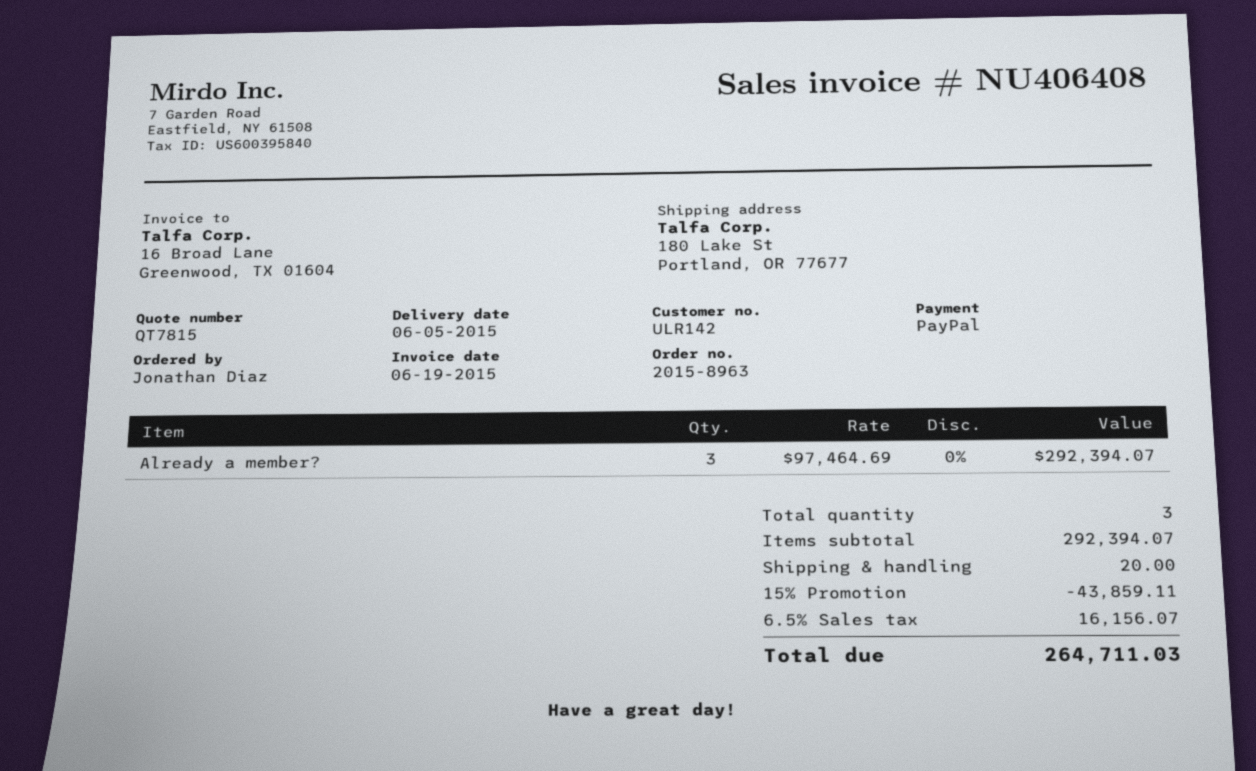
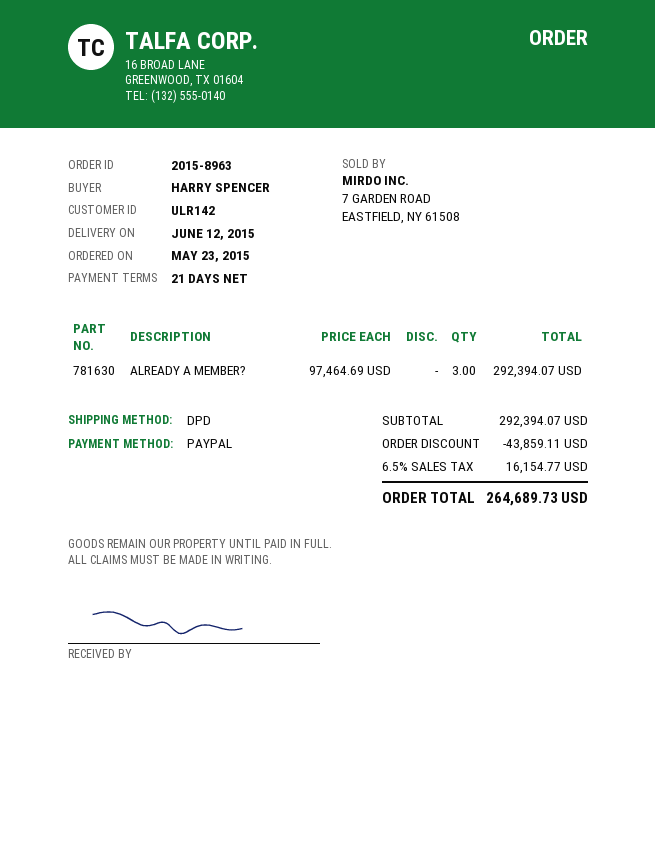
delivery date: 2015-06-05 -> 2015-06-12
ordered by: Jonathan Diaz -> HARRY SPENCER
shipping: 20.00 -> none
tax: 6.5% = 16156.07 -> 6.5% = 16154.77
total: 264711.03 -> 264689.73

